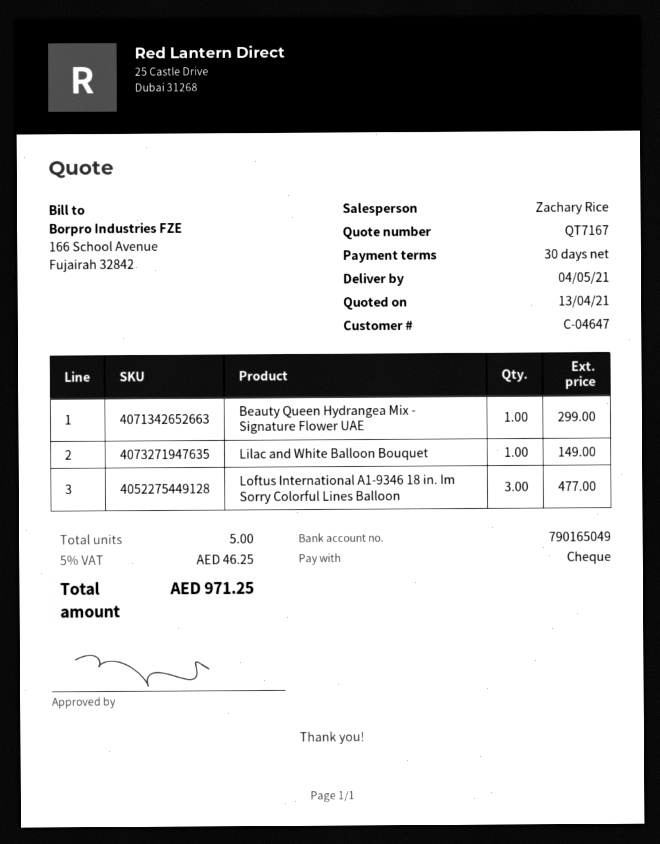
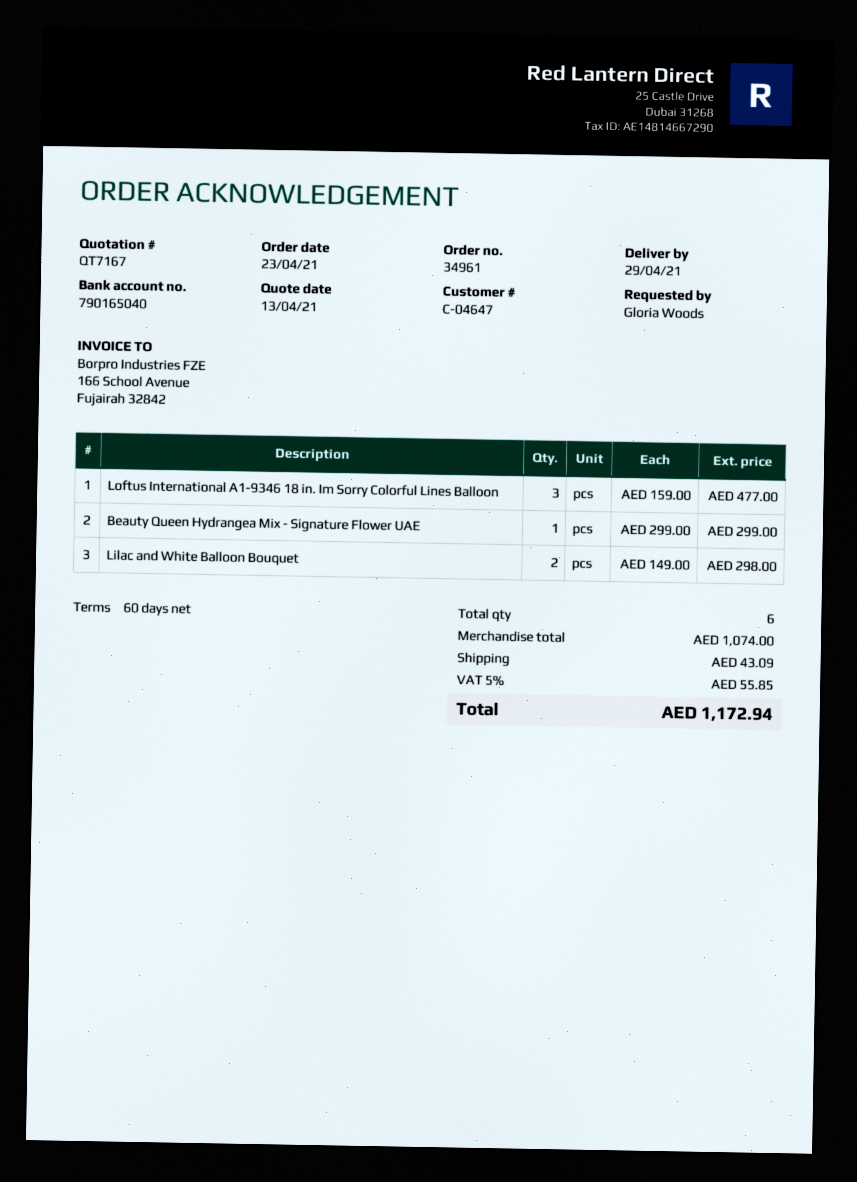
delivery date: 2021-05-04 -> 2021-04-29
payment terms: 30 days -> 60 days
bank account: 790165049 -> 790165040
Lilac and White Balloon Bouquet: 1 for 149.00 -> 2 for 298.00
total quantity: 5 -> 6
shipping: none -> 43.09
tax: 5% = 46.25 -> 5% = 55.85
total: 971.25 -> 1172.94

